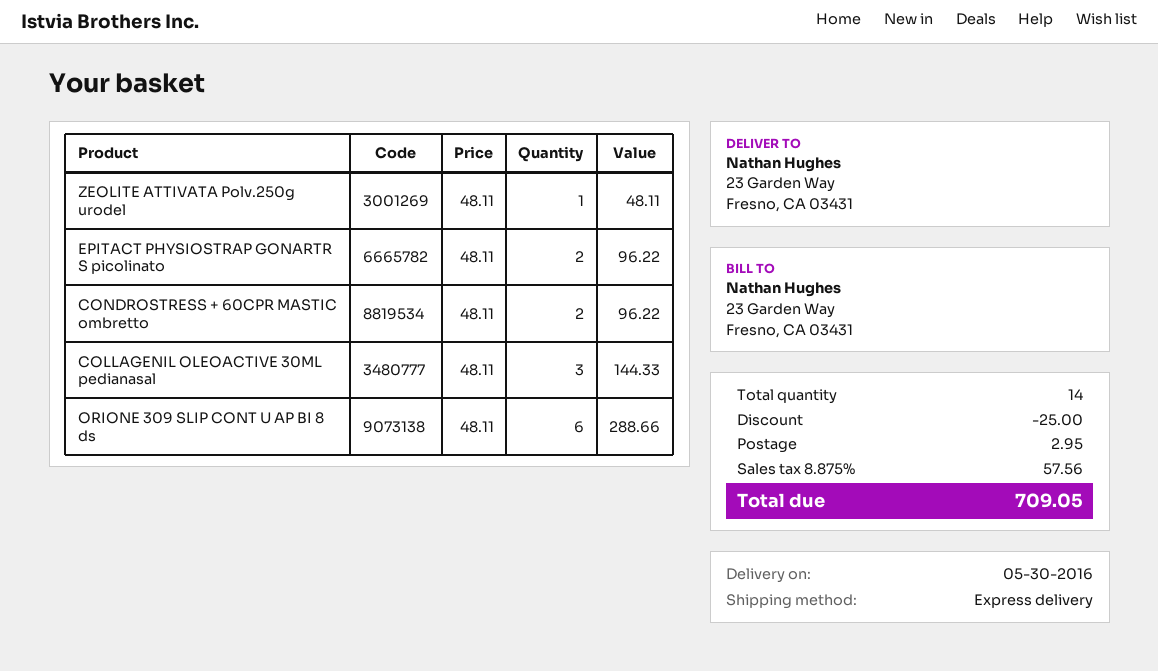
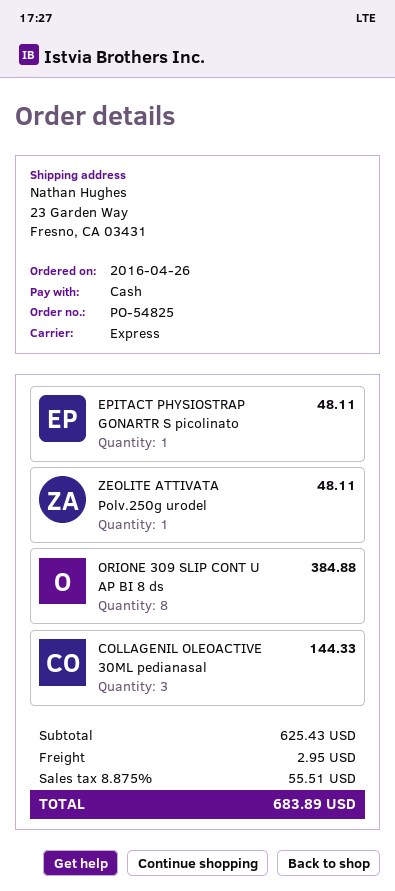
EPITACT PHYSIOSTRAP GONARTR S picolinato: 2 for 96.22 -> 1 for 48.11
CONDROSTRESS + 60CPR MASTIC ombretto: 2 for 96.22 -> none
ORIONE 309 SLIP CONT U AP BI 8 ds: 6 for 288.66 -> 8 for 384.88
discount: 25.00 -> none
tax: 8.875% = 57.56 -> 8.875% = 55.51
total: 709.05 -> 683.89

